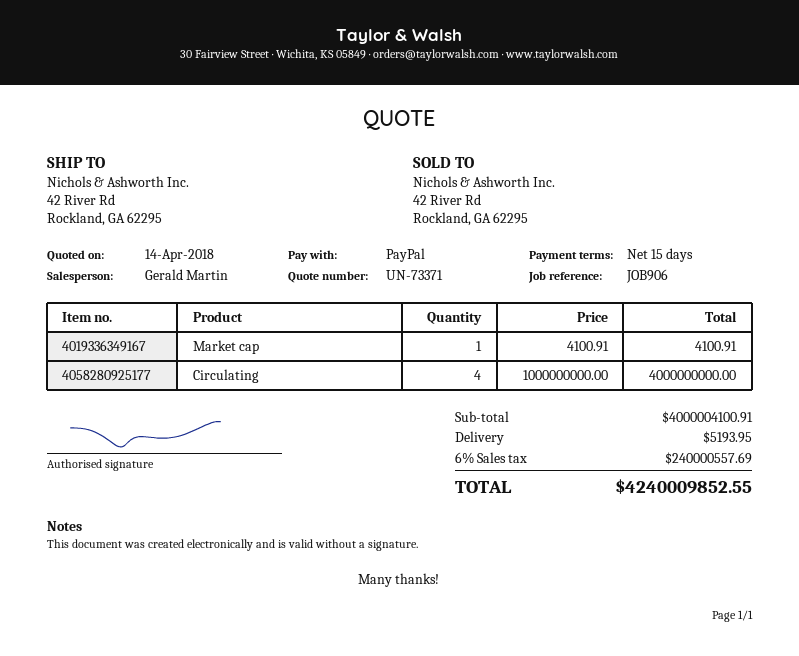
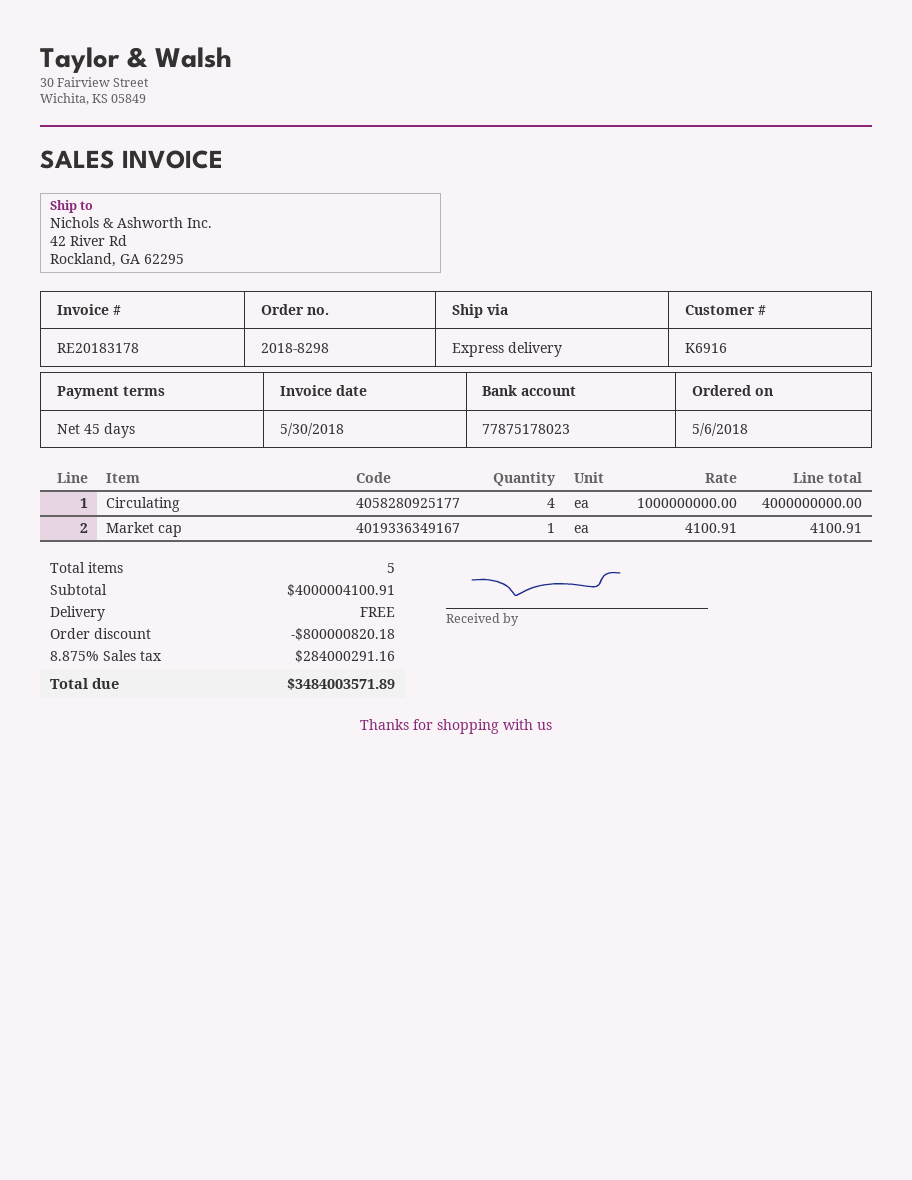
payment terms: 15 days -> 45 days
discount: none -> 800000820.18
shipping: 5193.95 -> 0.00
tax: 6% = 240000557.69 -> 8.875% = 284000291.16
total: 4240009852.55 -> 3484003571.89

